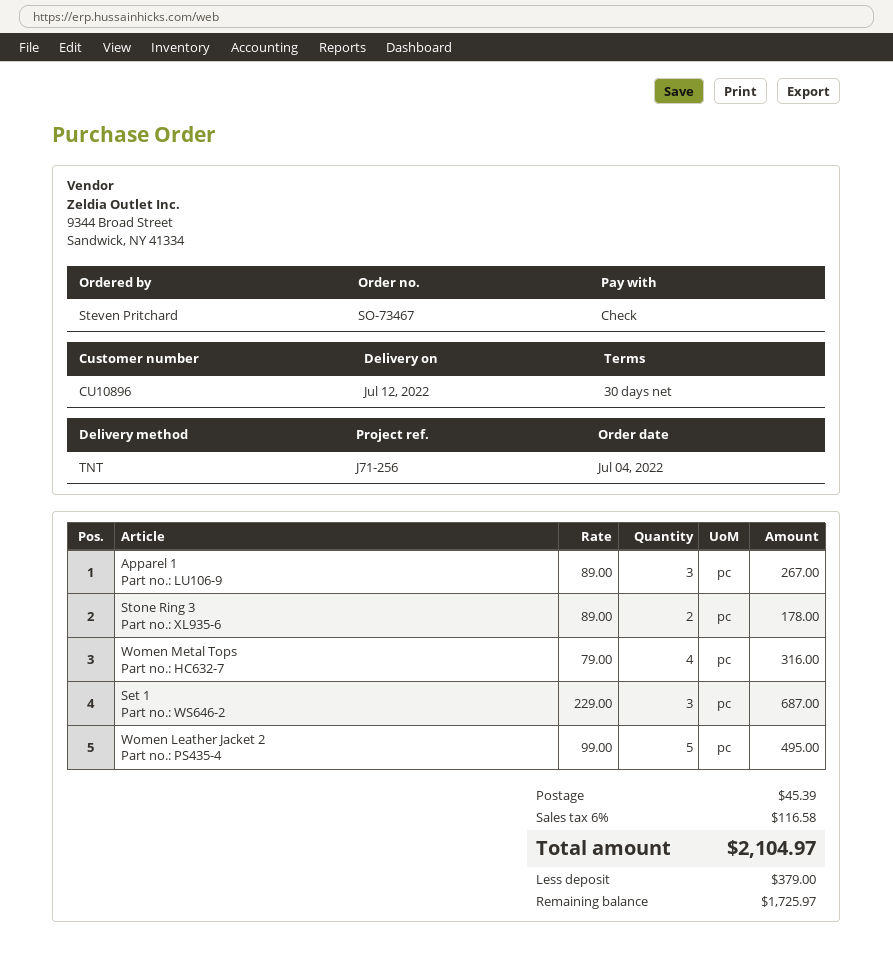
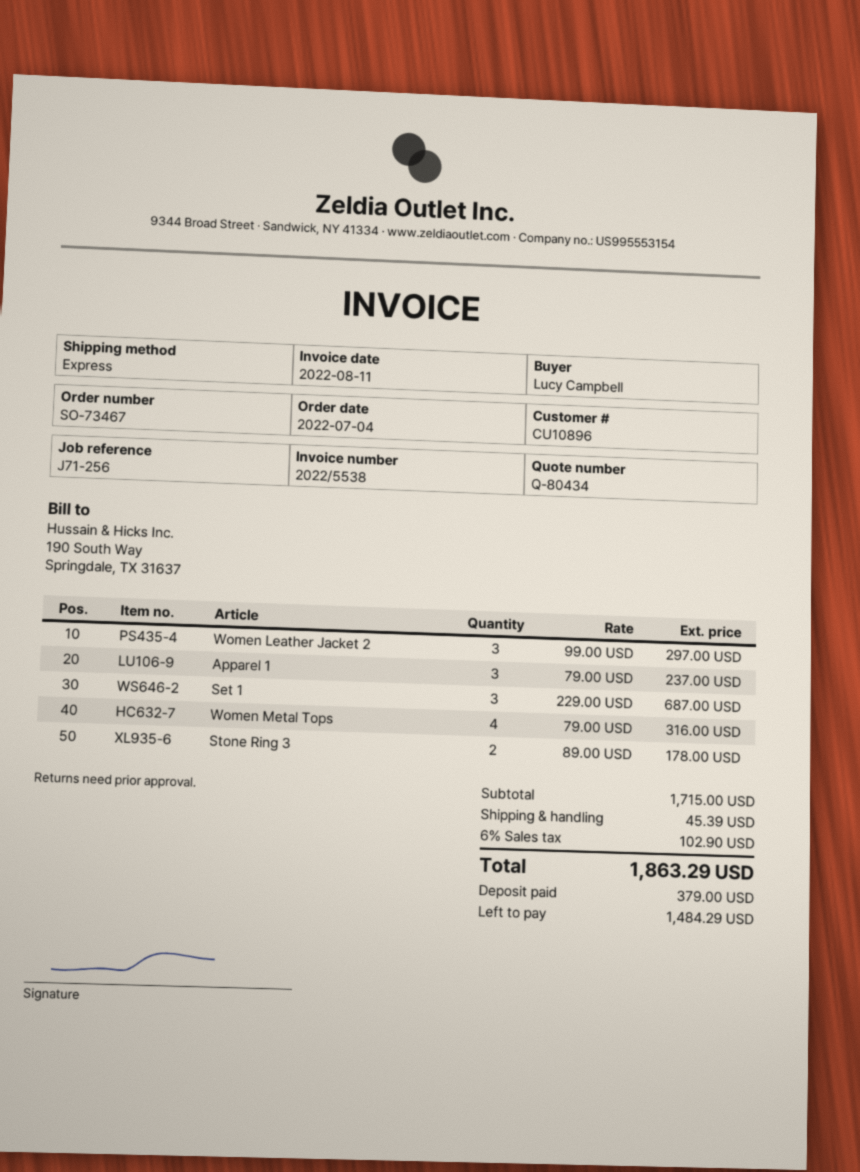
ordered by: Steven Pritchard -> Lucy Campbell
shipping method: TNT -> express
Apparel 1: 3 x 89.00 = 267.00 -> 3 x 79.00 = 237.00
Women Leather Jacket 2: 5 x 99.00 = 495.00 -> 3 x 99.00 = 297.00
tax: 6% = 116.58 -> 6% = 102.90
total: 2104.97 -> 1863.29
balance: 1725.97 -> 1484.29

